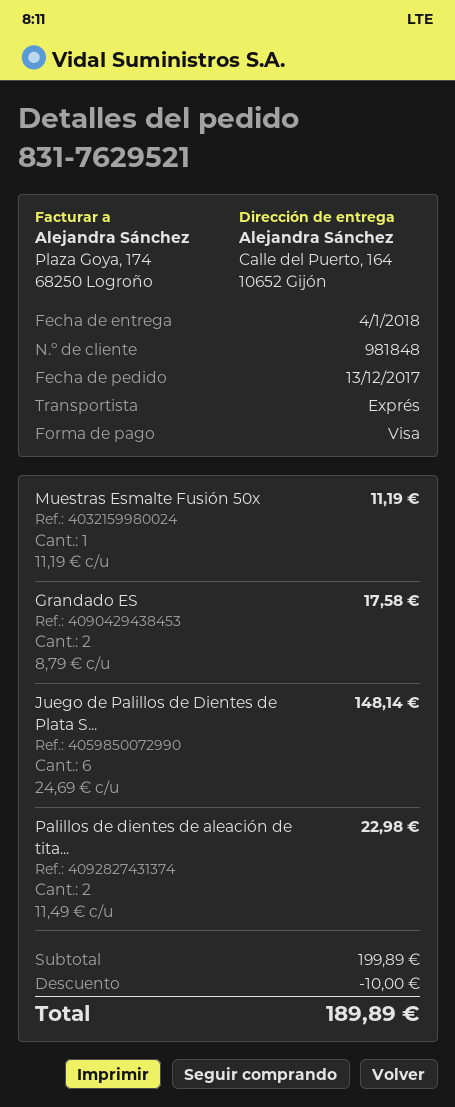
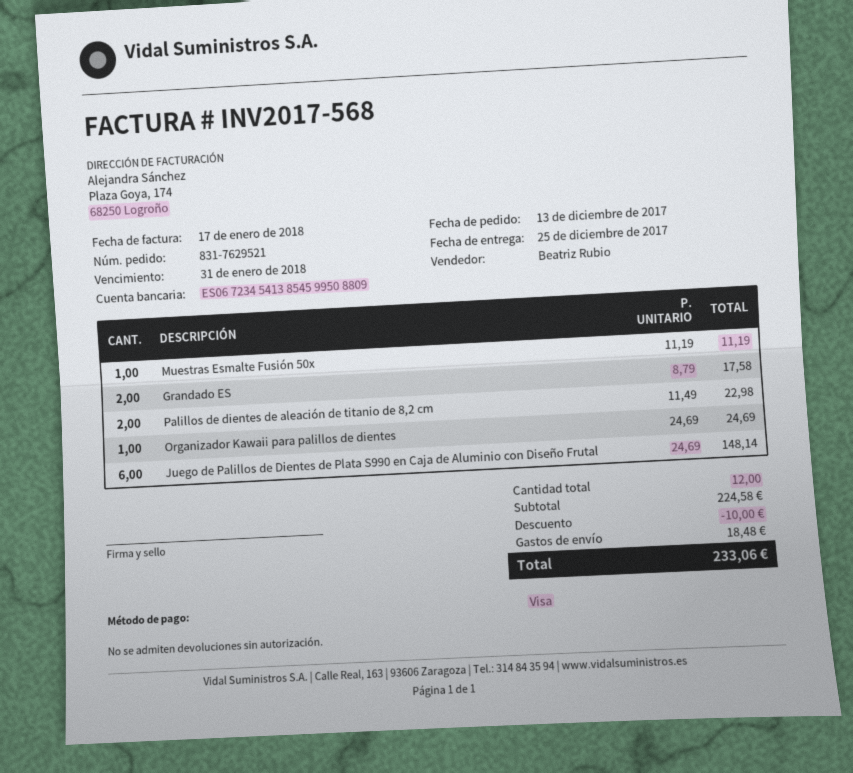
delivery date: 2018-01-04 -> 2017-12-25
Organizador Kawaii para palillos de dientes: none -> 1 x 24.69 = 24.69
subtotal: 199.89 -> 224.58
shipping: none -> 18.48
total: 189.89 -> 233.06

